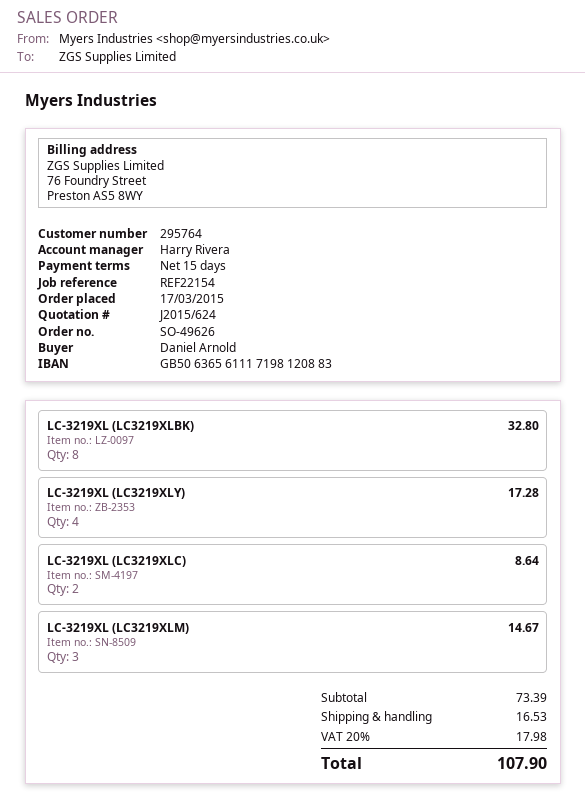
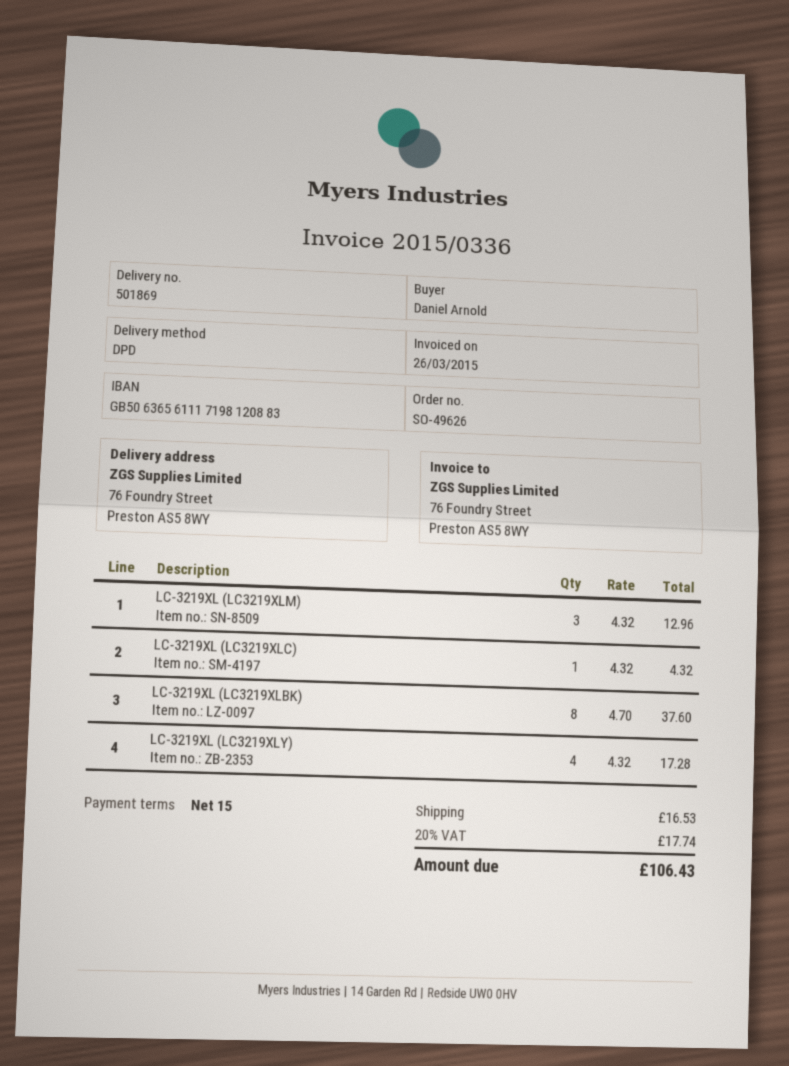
LC-3219XL (LC3219XLBK): 8 for 32.80 -> 8 for 37.60
LC-3219XL (LC3219XLC): 2 for 8.64 -> 1 for 4.32
LC-3219XL (LC3219XLM): 3 for 14.67 -> 3 for 12.96
tax: 20% = 17.98 -> 20% = 17.74
total: 107.90 -> 106.43

